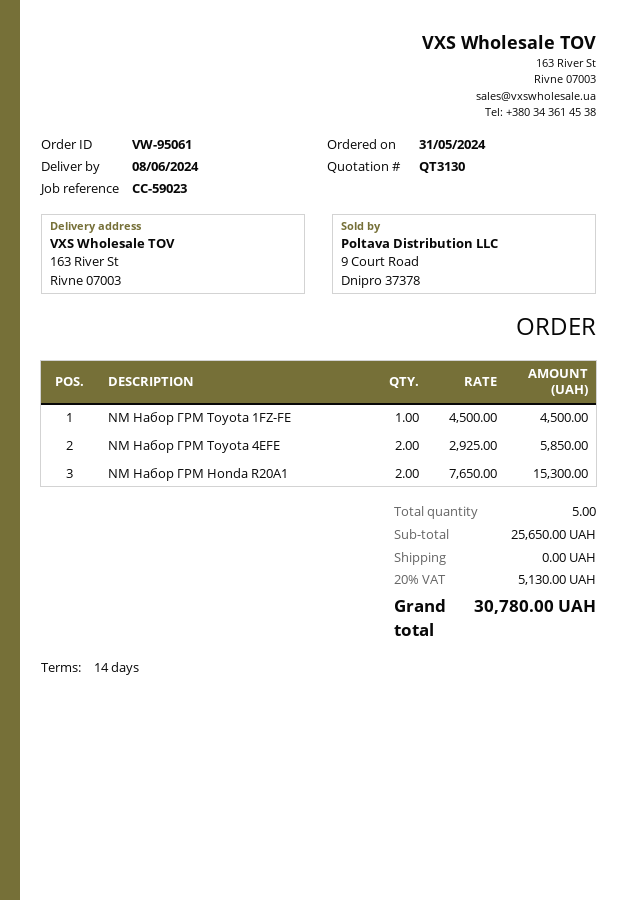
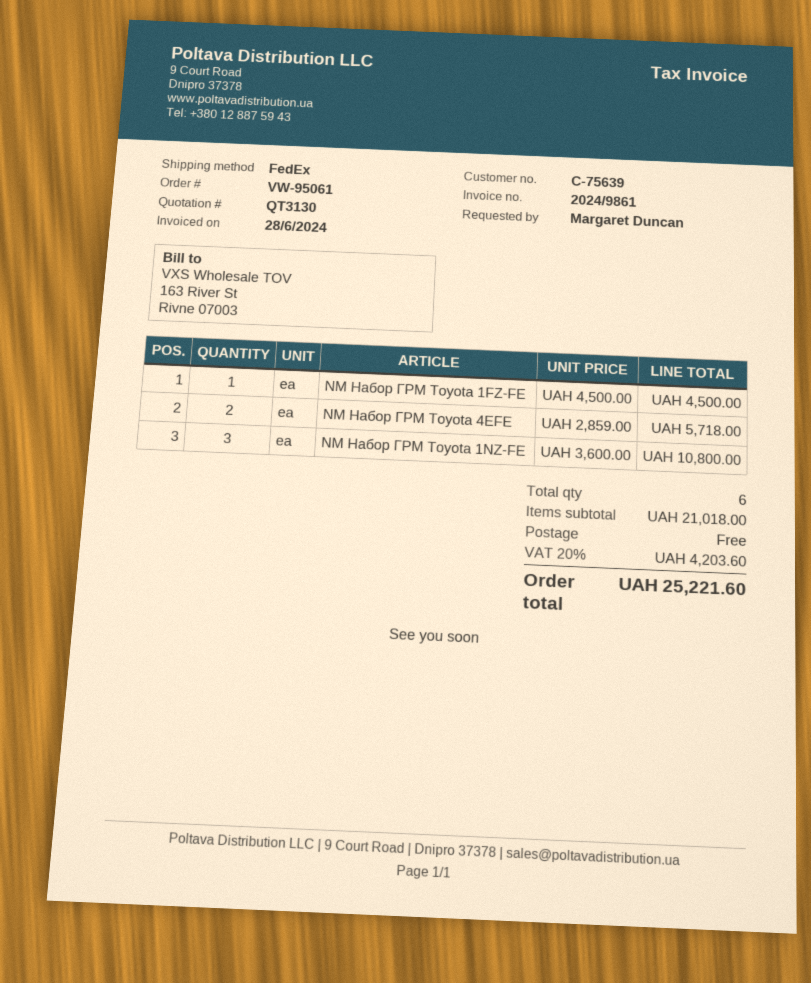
NM Набор ГРМ Toyota 4EFE: 2 x 2925.00 = 5850.00 -> 2 x 2859.00 = 5718.00
NM Набор ГРМ Honda R20A1: 2 x 7650.00 = 15300.00 -> none
NM Набор ГРМ Toyota 1NZ-FE: none -> 3 x 3600.00 = 10800.00
total quantity: 5 -> 6
subtotal: 25650.00 -> 21018.00
tax: 20% = 5130.00 -> 20% = 4203.60
total: 30780.00 -> 25221.60

